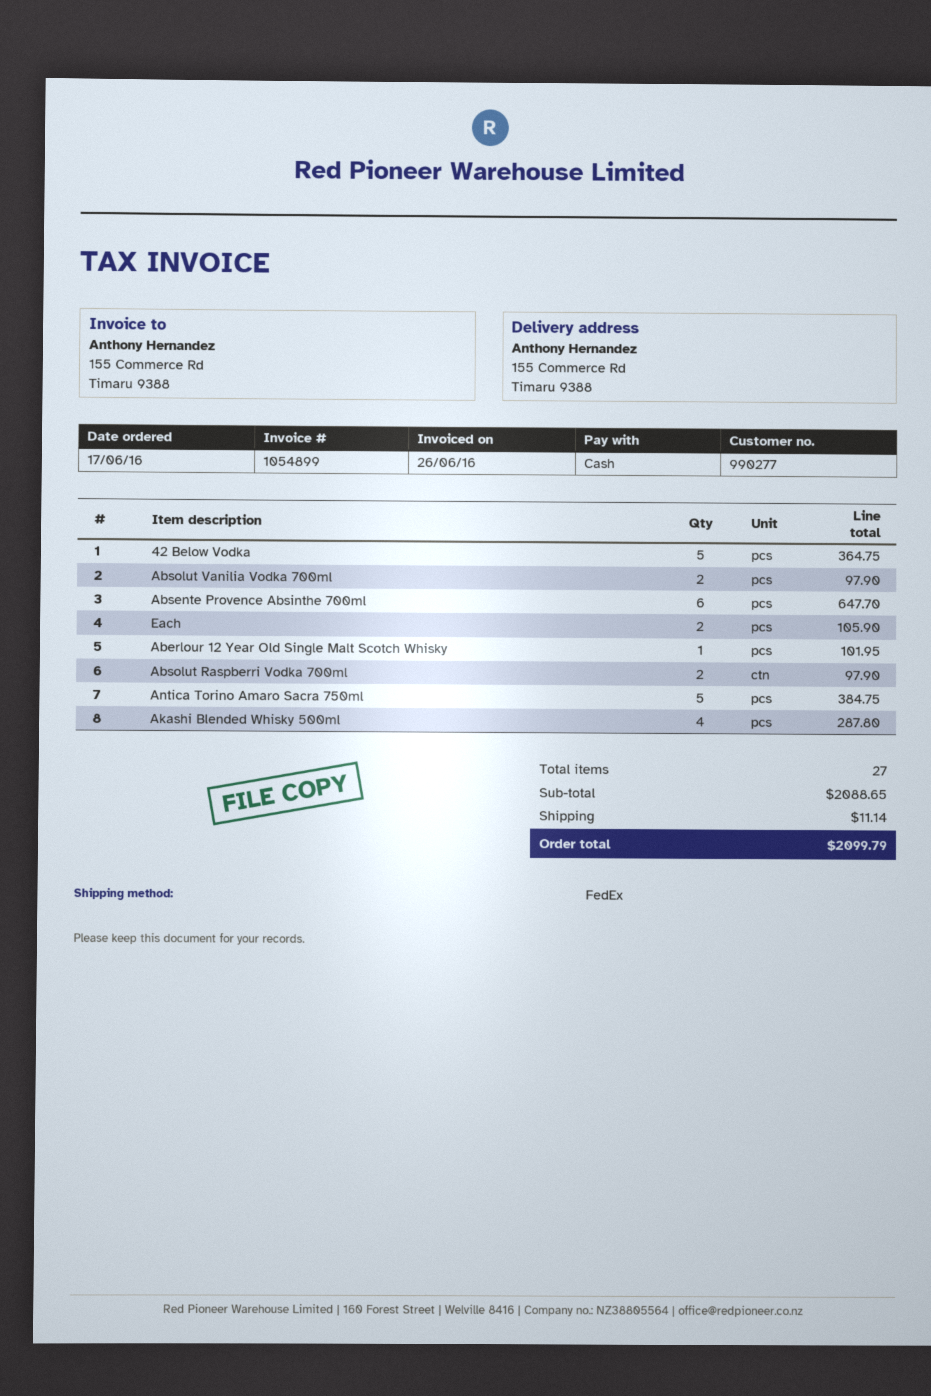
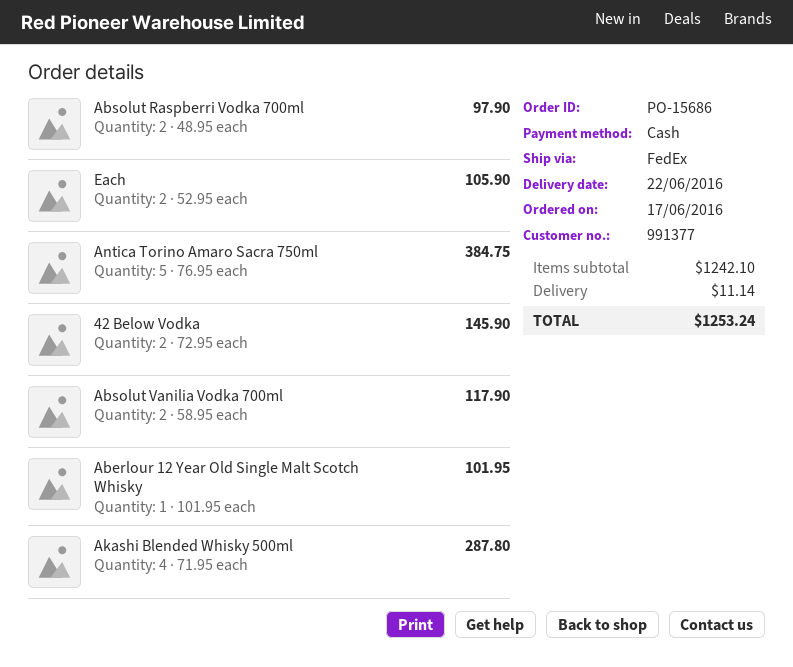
customer number: 990277 -> 991377
42 Below Vodka: 5 for 364.75 -> 2 for 145.90
Absolut Vanilia Vodka 700ml: 2 for 97.90 -> 2 for 117.90
Absente Provence Absinthe 700ml: 6 for 647.70 -> none
subtotal: 2088.65 -> 1242.10
total: 2099.79 -> 1253.24

